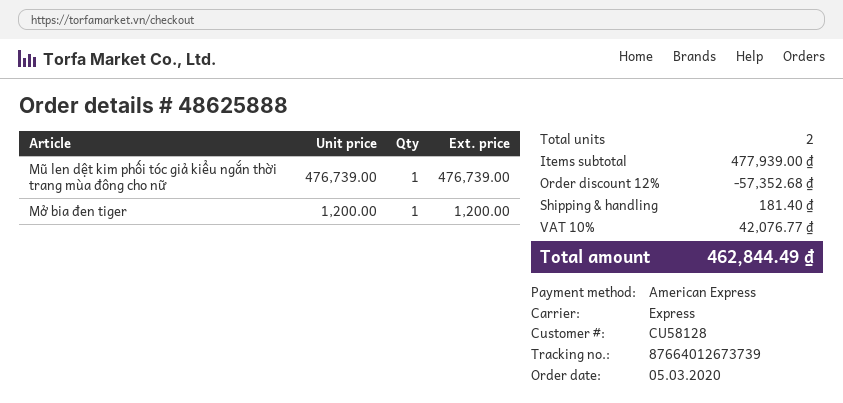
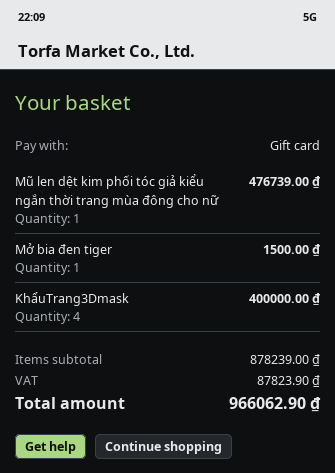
payment method: American Express -> gift card
Mở bia đen tiger: 1 for 1200.00 -> 1 for 1500.00
KhẩuTrang3Dmask: none -> 4 for 400000.00
subtotal: 477939.00 -> 878239.00
discount: 12% = 57352.68 -> none
shipping: 181.40 -> none
tax: 42076.77 -> 87823.90
total: 462844.49 -> 966062.90

